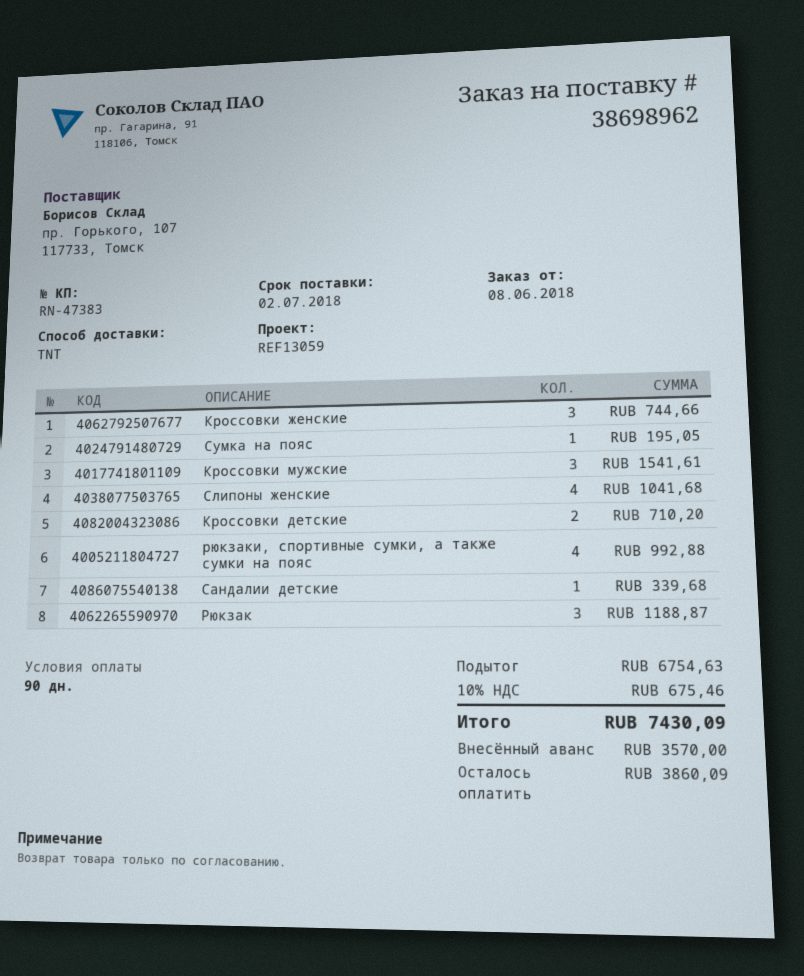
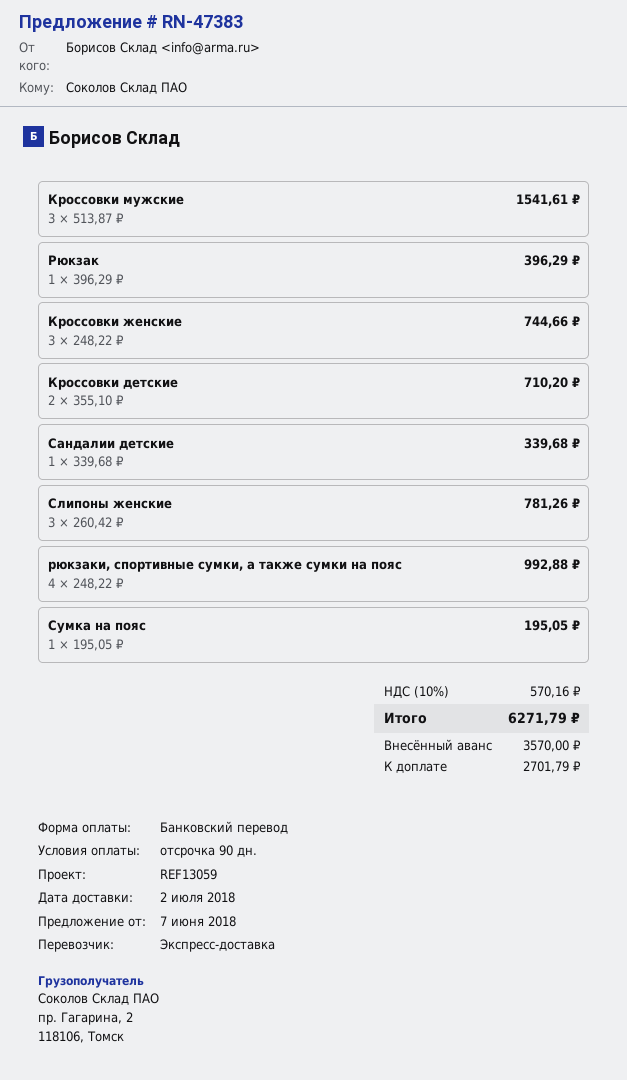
shipping method: TNT -> express
Слипоны женские: 4 for 1041.68 -> 3 for 781.26
Рюкзак: 3 for 1188.87 -> 1 for 396.29
tax: 10% = 675.46 -> 10% = 570.16
total: 7430.09 -> 6271.79
balance: 3860.09 -> 2701.79

